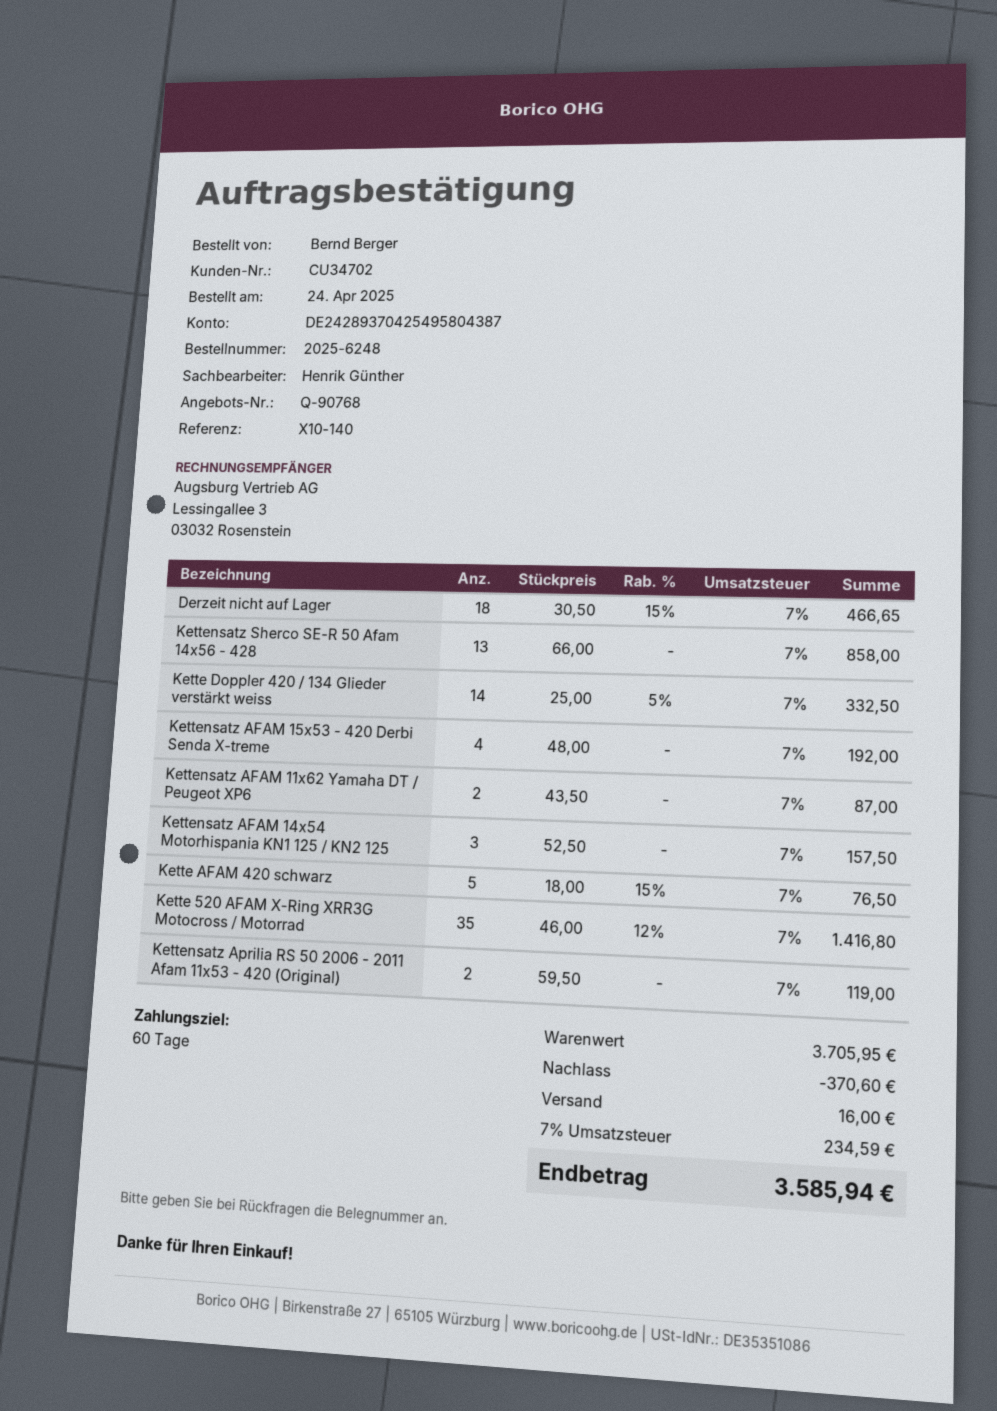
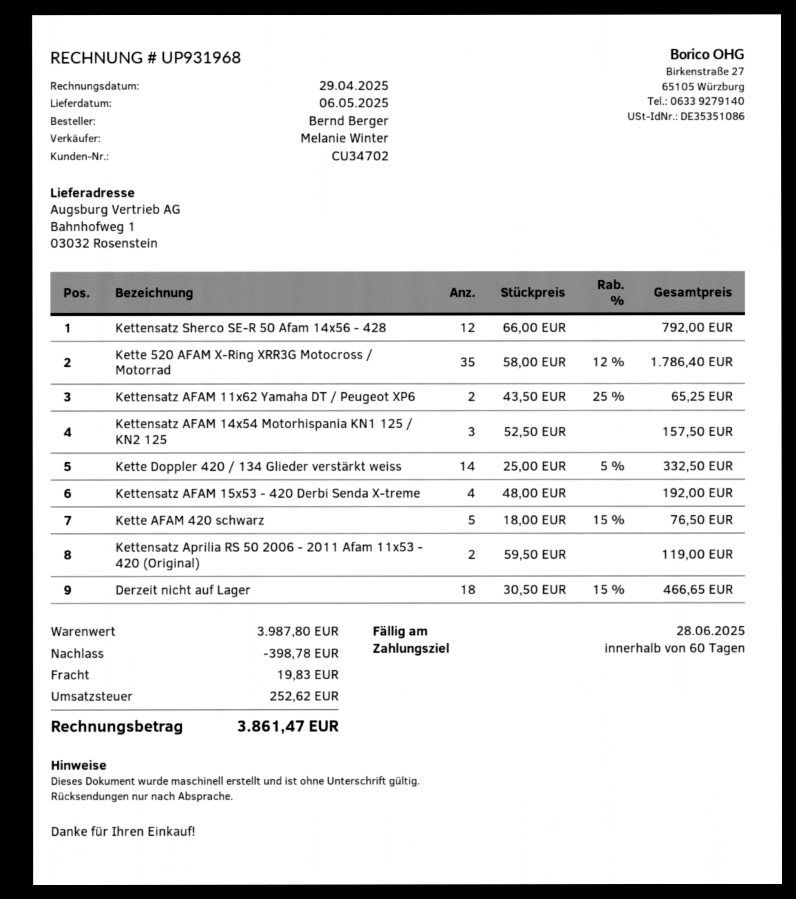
sales rep: Henrik Günther -> Melanie Winter
Kettensatz Sherco SE-R 50 Afam 14x56 - 428: 13 x 66.00 = 858.00 -> 12 x 66.00 = 792.00
Kettensatz AFAM 11x62 Yamaha DT / Peugeot XP6: 2 x 43.50 = 87.00 -> 2 x 43.50 - 25% = 65.25
Kette 520 AFAM X-Ring XRR3G Motocross / Motorrad: 35 x 46.00 - 12% = 1416.80 -> 35 x 58.00 - 12% = 1786.40
subtotal: 3705.95 -> 3987.80
discount: 370.60 -> 398.78
shipping: 16.00 -> 19.83
tax: 234.59 -> 252.62
total: 3585.94 -> 3861.47

